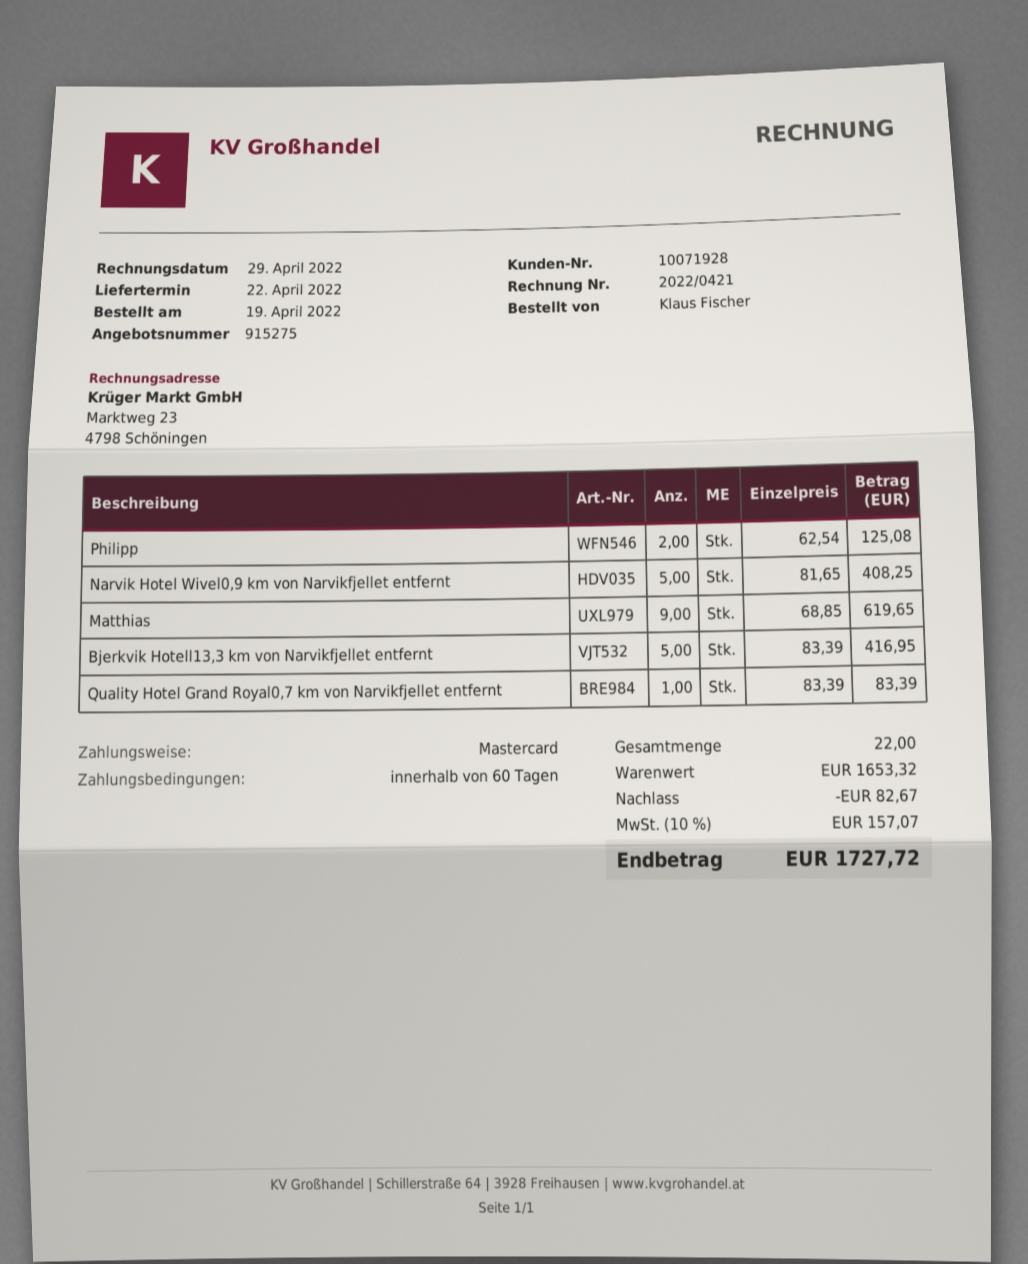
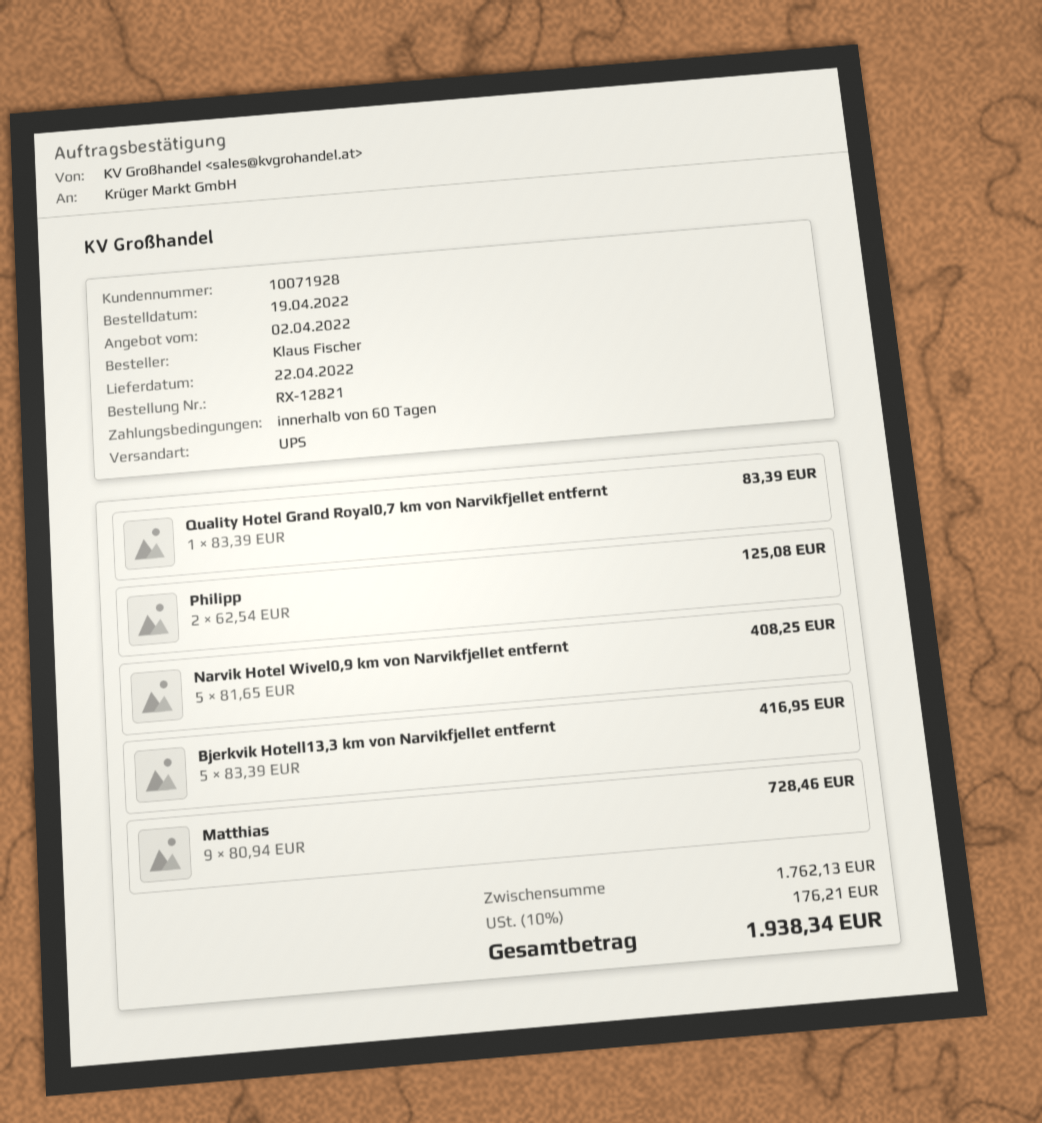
Matthias: 9 x 68.85 = 619.65 -> 9 x 80.94 = 728.46
subtotal: 1653.32 -> 1762.13
discount: 82.67 -> none
tax: 10% = 157.07 -> 10% = 176.21
total: 1727.72 -> 1938.34

